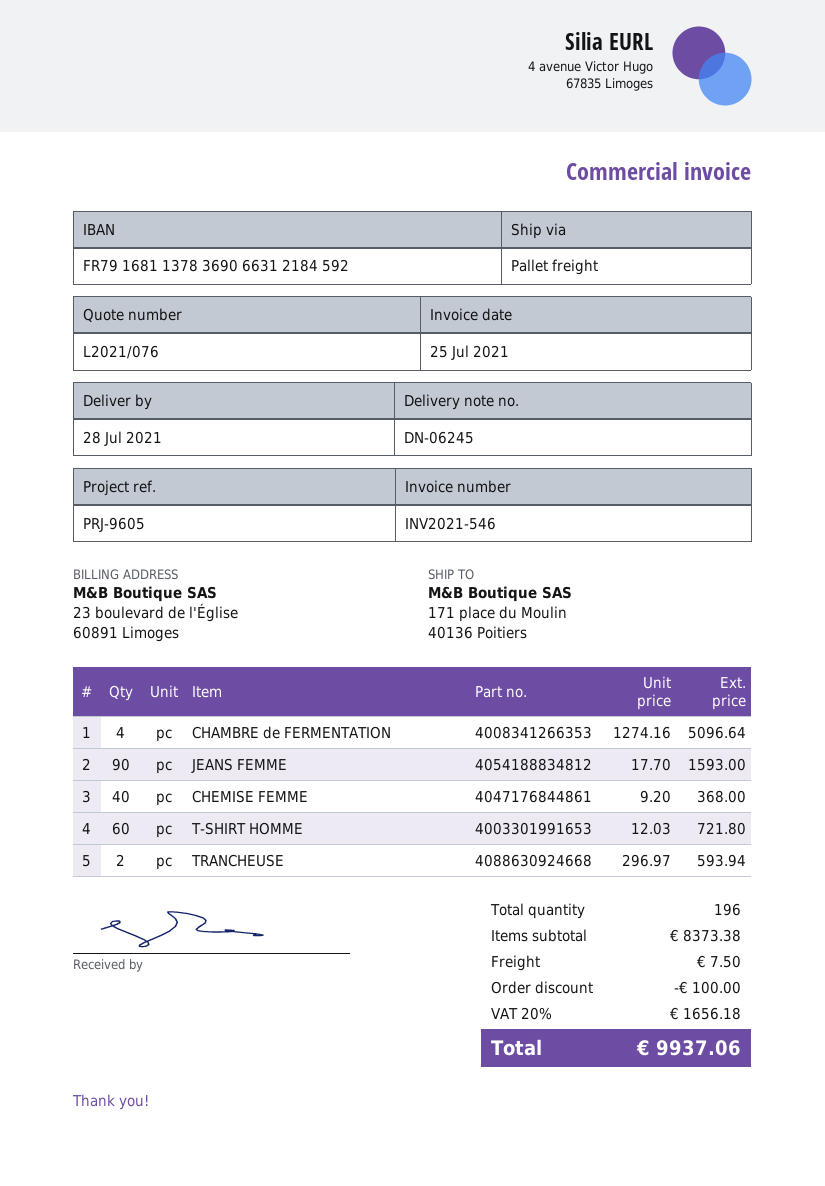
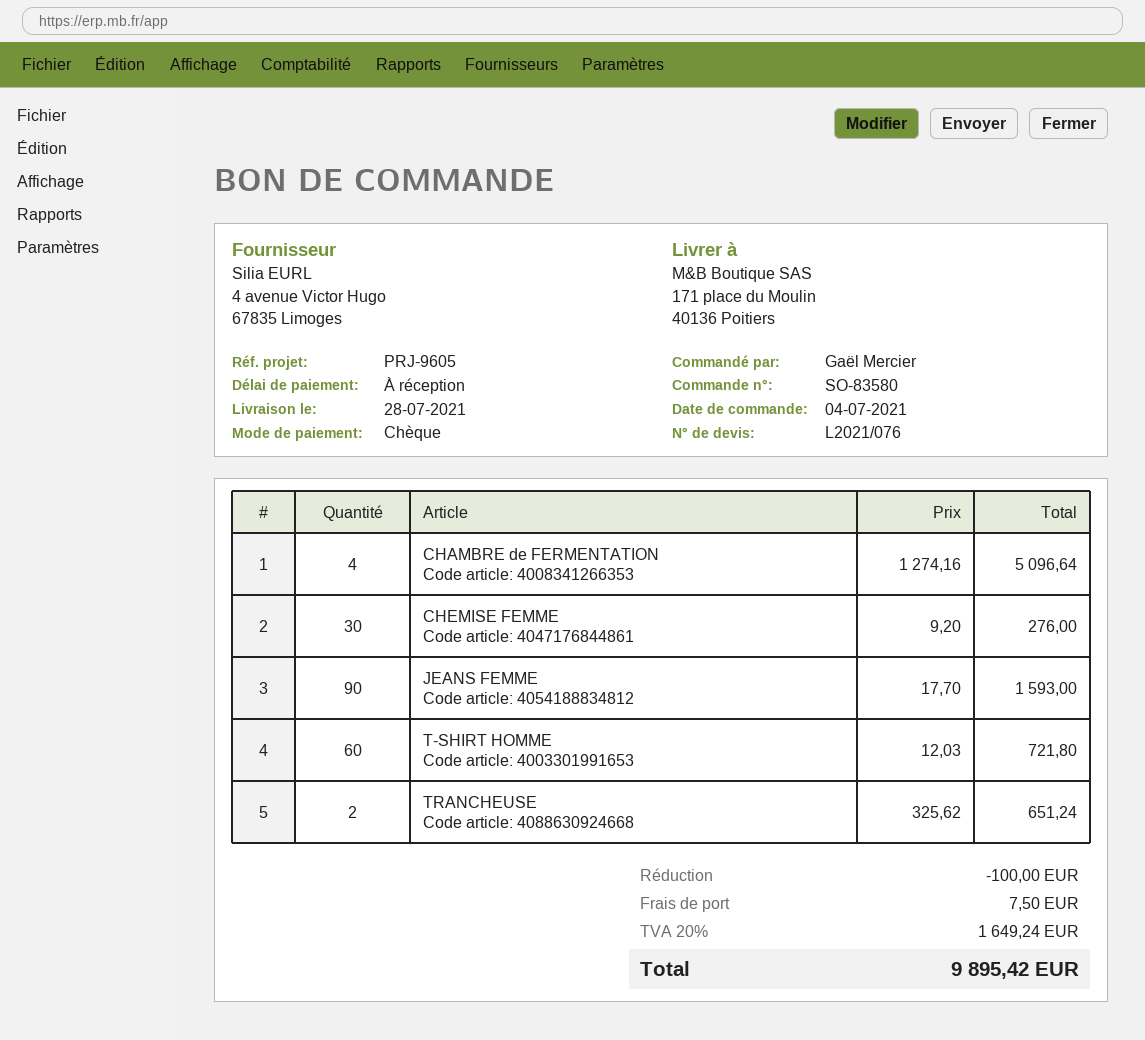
CHEMISE FEMME: 40 x 9.20 = 368.00 -> 30 x 9.20 = 276.00
TRANCHEUSE: 2 x 296.97 = 593.94 -> 2 x 325.62 = 651.24
tax: 20% = 1656.18 -> 20% = 1649.24
total: 9937.06 -> 9895.42

